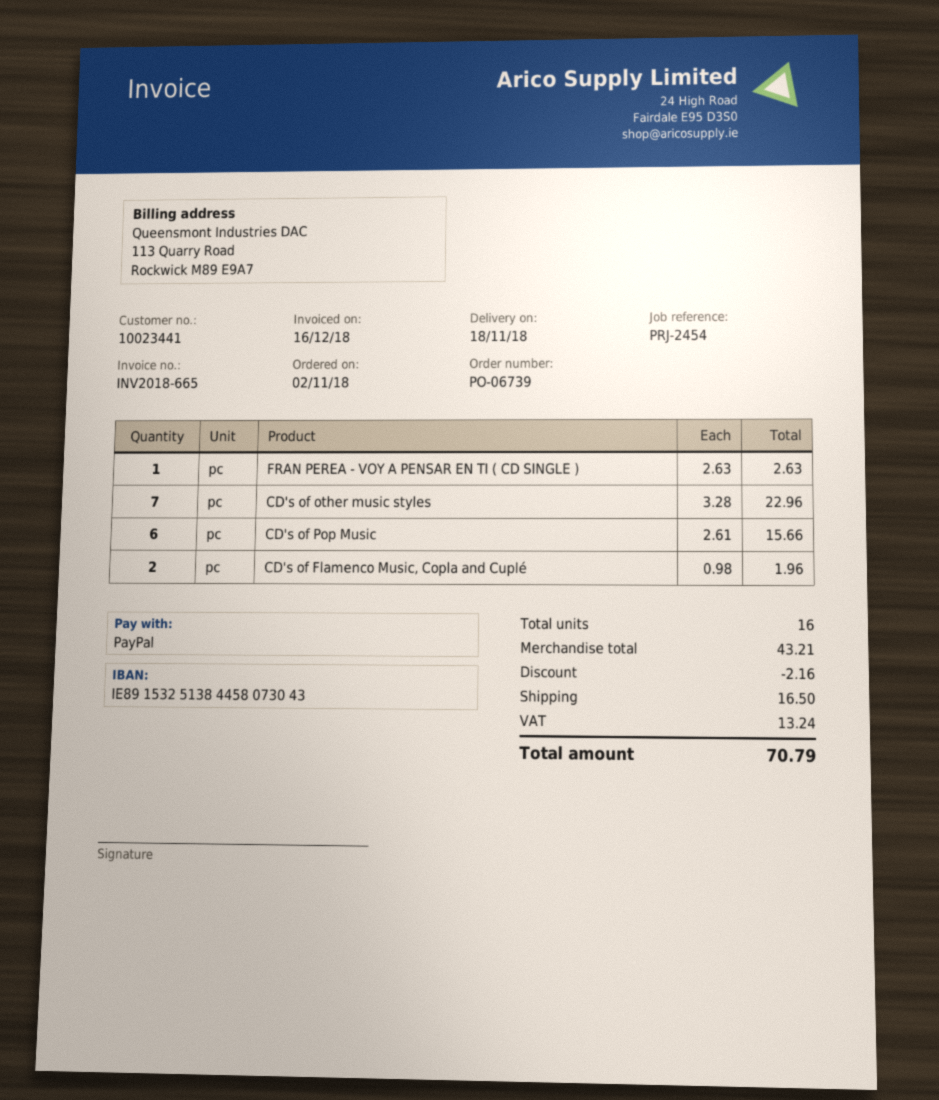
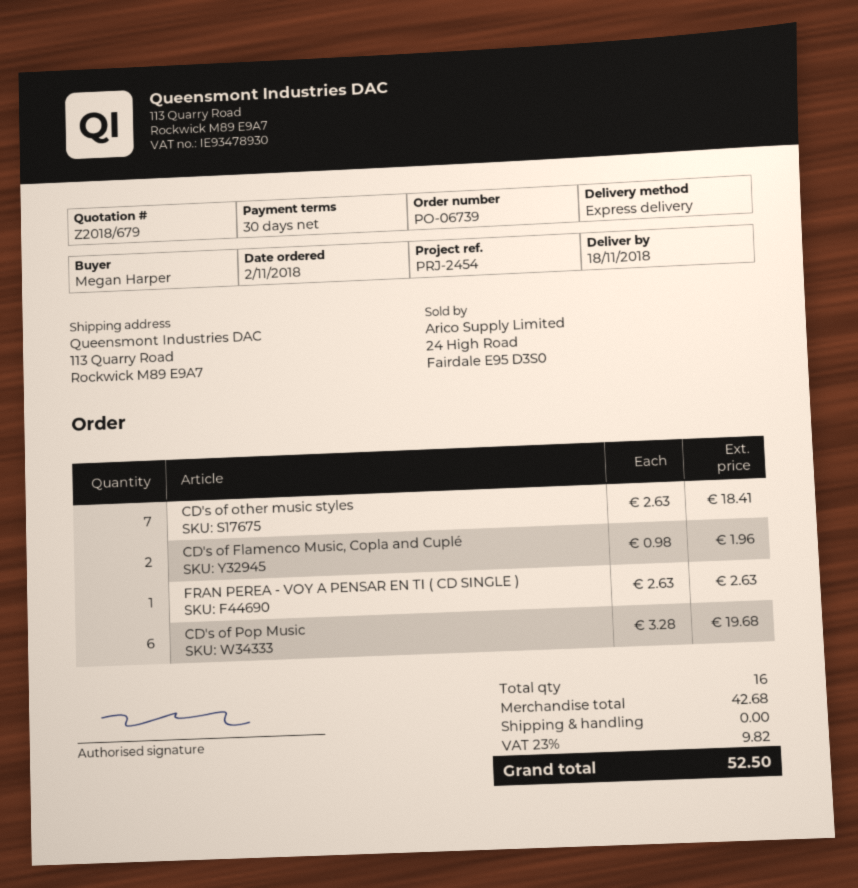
CD's of other music styles: 7 x 3.28 = 22.96 -> 7 x 2.63 = 18.41
CD's of Pop Music: 6 x 2.61 = 15.66 -> 6 x 3.28 = 19.68
subtotal: 43.21 -> 42.68
discount: 2.16 -> none
shipping: 16.50 -> 0.00
tax: 13.24 -> 9.82
total: 70.79 -> 52.50

